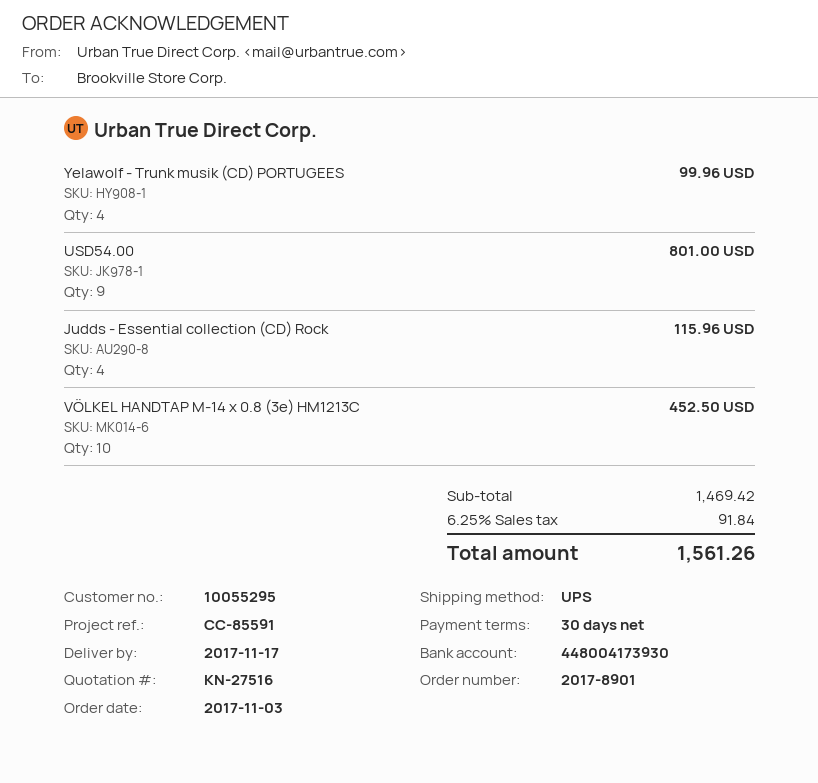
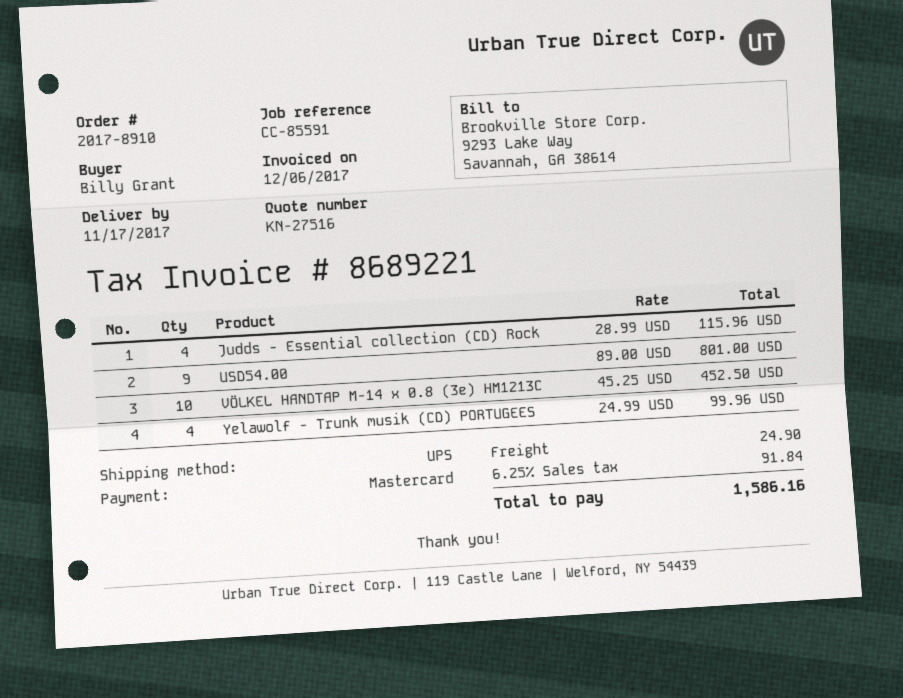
order number: 2017-8901 -> 2017-8910
shipping: none -> 24.90
total: 1561.26 -> 1586.16

